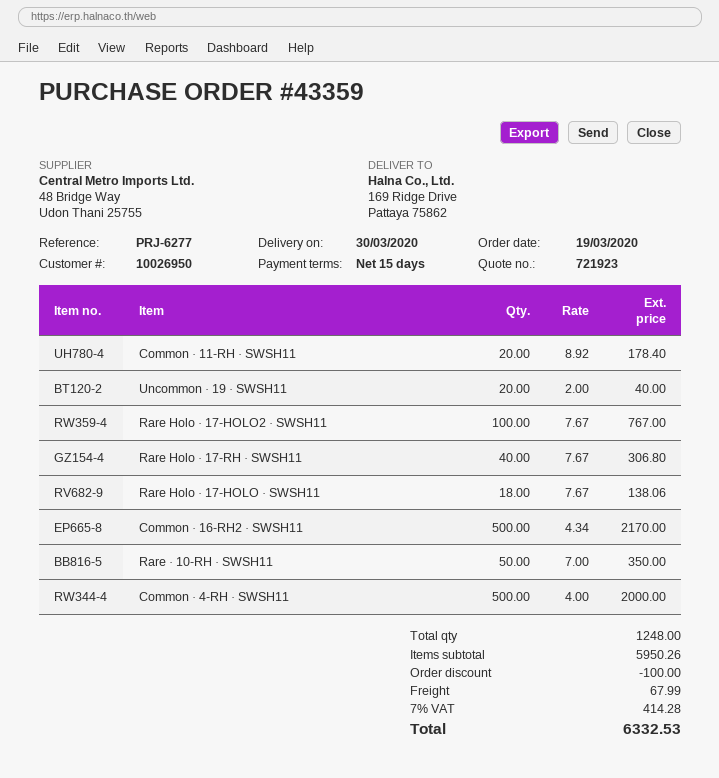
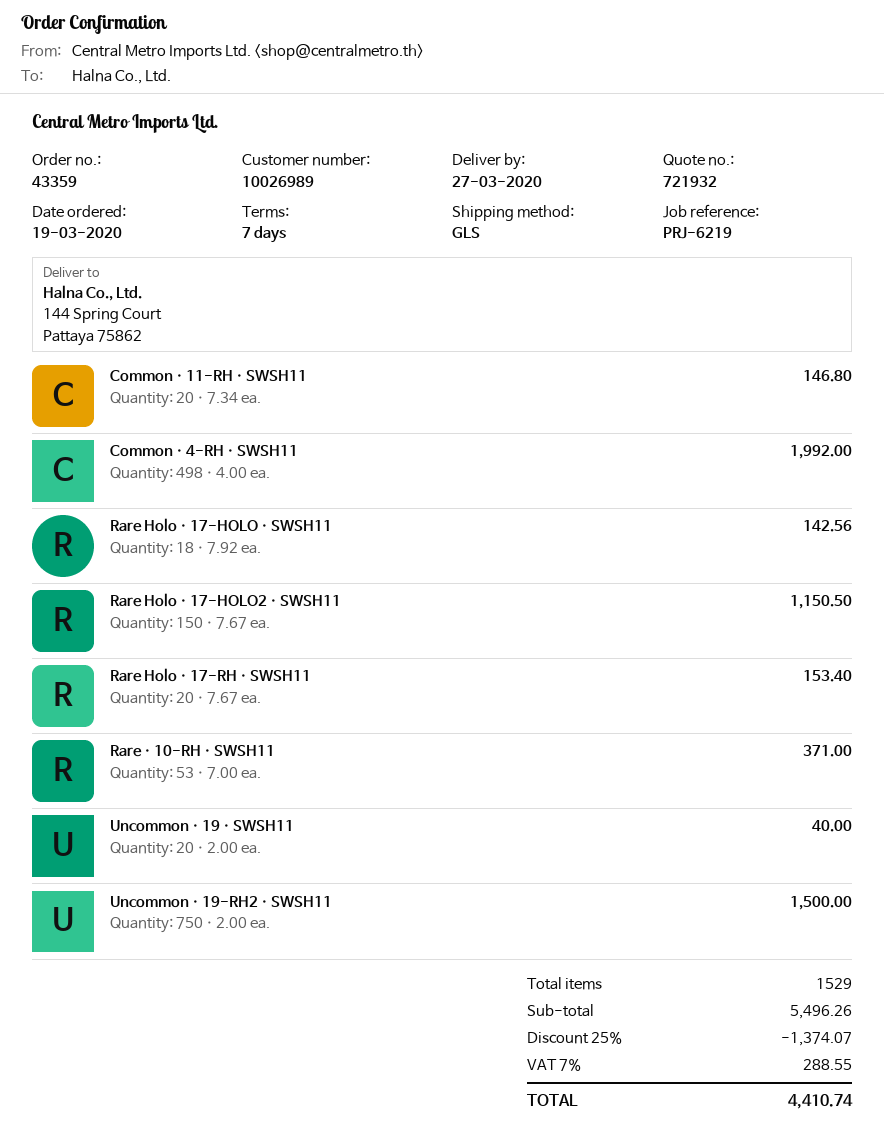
quote number: 721923 -> 721932
delivery date: 2020-03-30 -> 2020-03-27
payment terms: 15 days -> 7 days
customer number: 10026950 -> 10026989
reference: PRJ-6277 -> PRJ-6219
ship to: 169 Ridge Drive, Pattaya 75862 -> 144 Spring Court, Pattaya 75862
Common · 11-RH · SWSH11: 20 x 8.92 = 178.40 -> 20 x 7.34 = 146.80
Rare Holo · 17-HOLO2 · SWSH11: 100 x 7.67 = 767.00 -> 150 x 7.67 = 1150.50
Rare Holo · 17-RH · SWSH11: 40 x 7.67 = 306.80 -> 20 x 7.67 = 153.40
Rare Holo · 17-HOLO · SWSH11: 18 x 7.67 = 138.06 -> 18 x 7.92 = 142.56
Common · 16-RH2 · SWSH11: 500 x 4.34 = 2170.00 -> none
Rare · 10-RH · SWSH11: 50 x 7.00 = 350.00 -> 53 x 7.00 = 371.00
Common · 4-RH · SWSH11: 500 x 4.00 = 2000.00 -> 498 x 4.00 = 1992.00
Uncommon · 19-RH2 · SWSH11: none -> 750 x 2.00 = 1500.00
total quantity: 1248 -> 1529
subtotal: 5950.26 -> 5496.26
discount: 100.00 -> 1374.07
shipping: 67.99 -> none
tax: 7% = 414.28 -> 7% = 288.55
total: 6332.53 -> 4410.74

